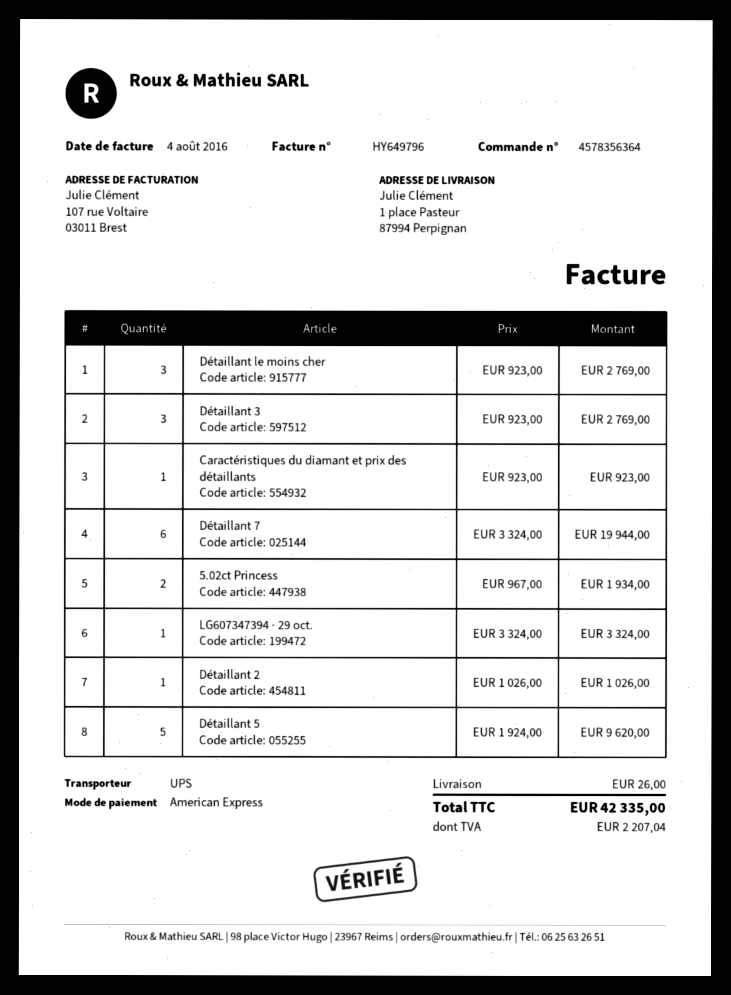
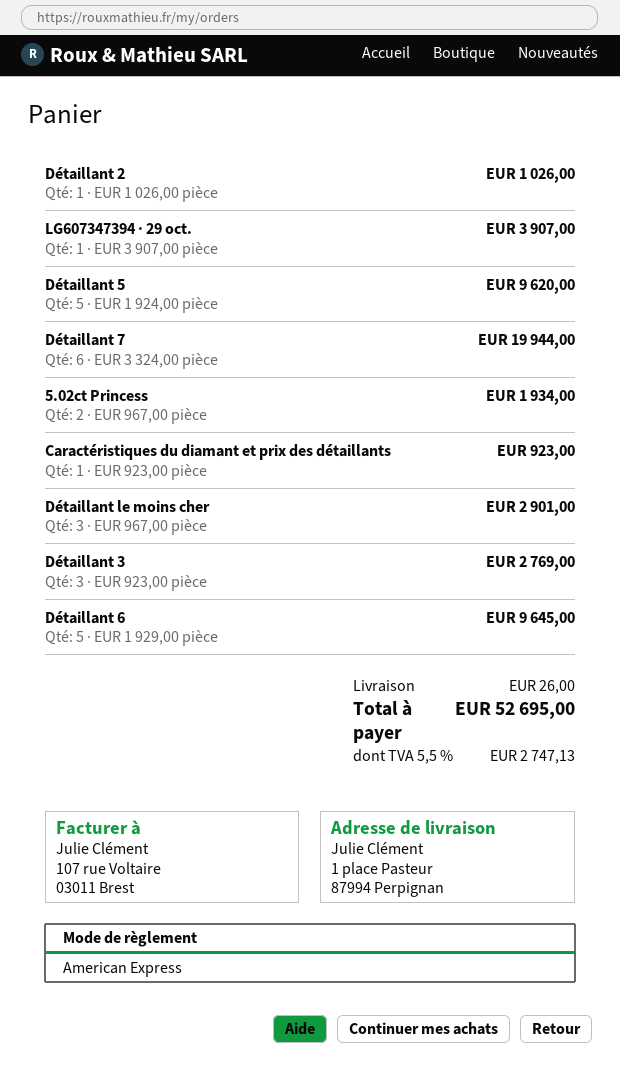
Détaillant le moins cher: 3 x 923.00 = 2769.00 -> 3 x 967.00 = 2901.00
LG607347394 · 29 oct.: 1 x 3324.00 = 3324.00 -> 1 x 3907.00 = 3907.00
Détaillant 6: none -> 5 x 1929.00 = 9645.00
tax: 2207.04 -> 2747.13
total: 42335.00 -> 52695.00

